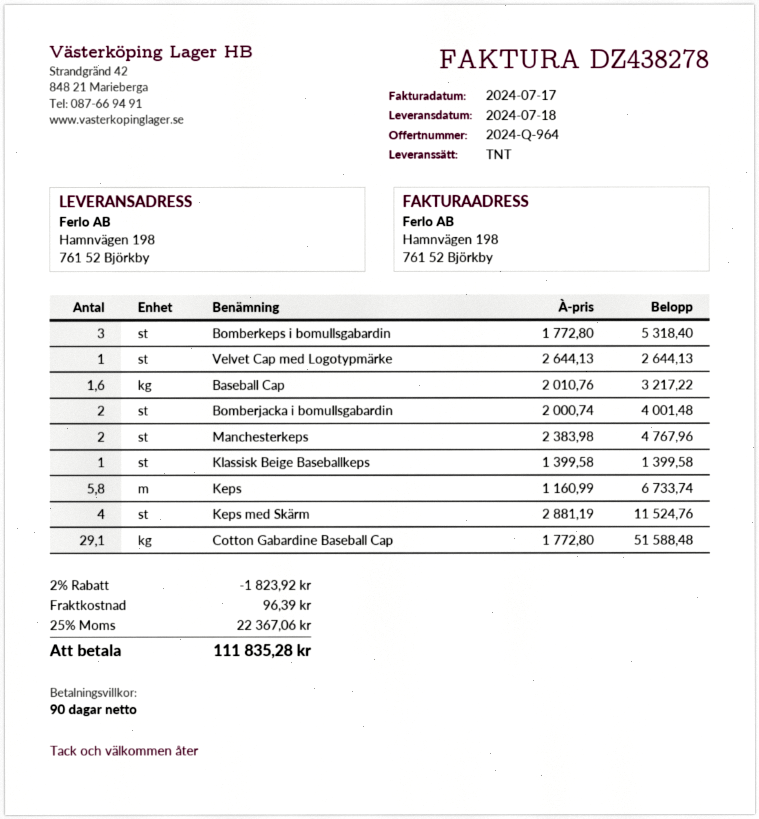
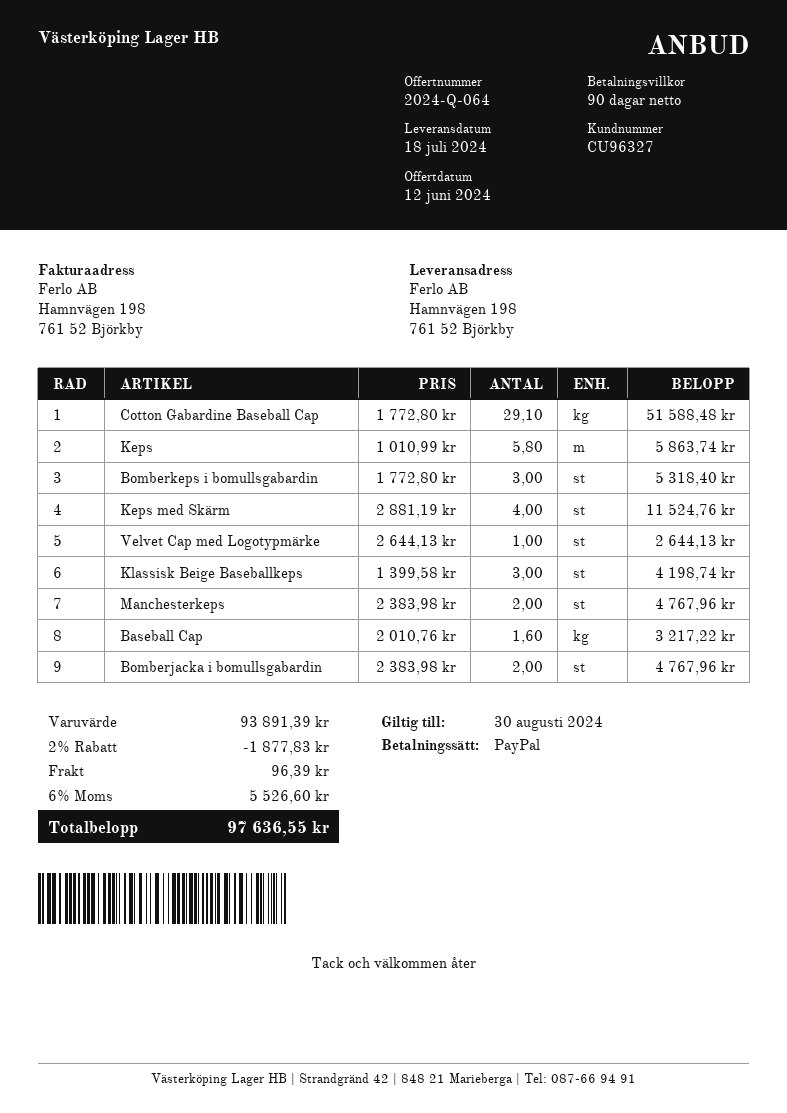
quote number: 2024-Q-964 -> 2024-Q-064
Bomberjacka i bomullsgabardin: 2 x 2000.74 = 4001.48 -> 2 x 2383.98 = 4767.96
Klassisk Beige Baseballkeps: 1 x 1399.58 = 1399.58 -> 3 x 1399.58 = 4198.74
Keps: 5.8 x 1160.99 = 6733.74 -> 5.8 x 1010.99 = 5863.74
discount: 2% = 1823.92 -> 2% = 1877.83
tax: 25% = 22367.06 -> 6% = 5526.60
total: 111835.28 -> 97636.55

